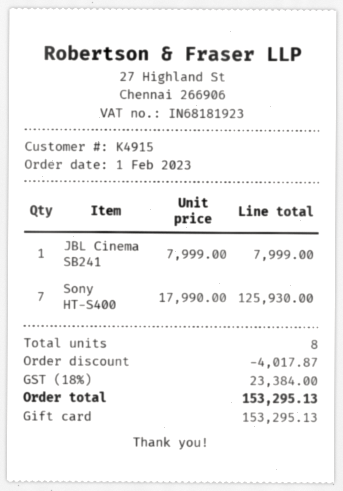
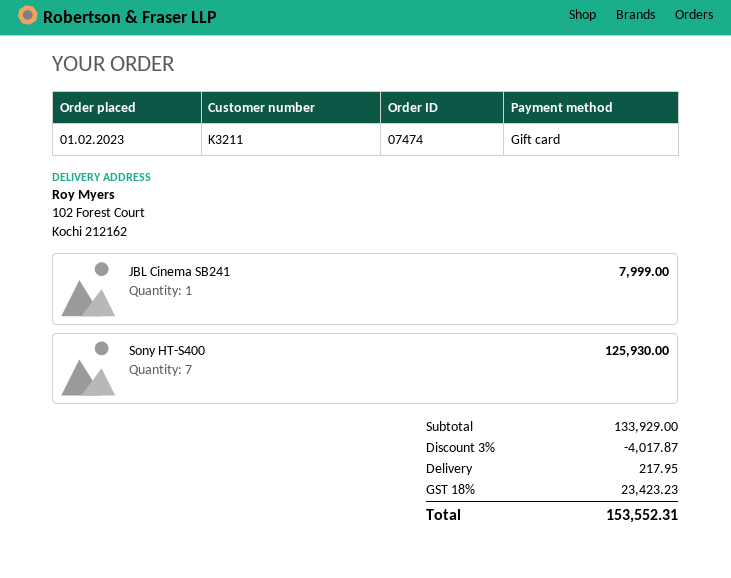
customer number: K4915 -> K3211
shipping: none -> 217.95
tax: 18% = 23384.00 -> 18% = 23423.23
total: 153295.13 -> 153552.31

